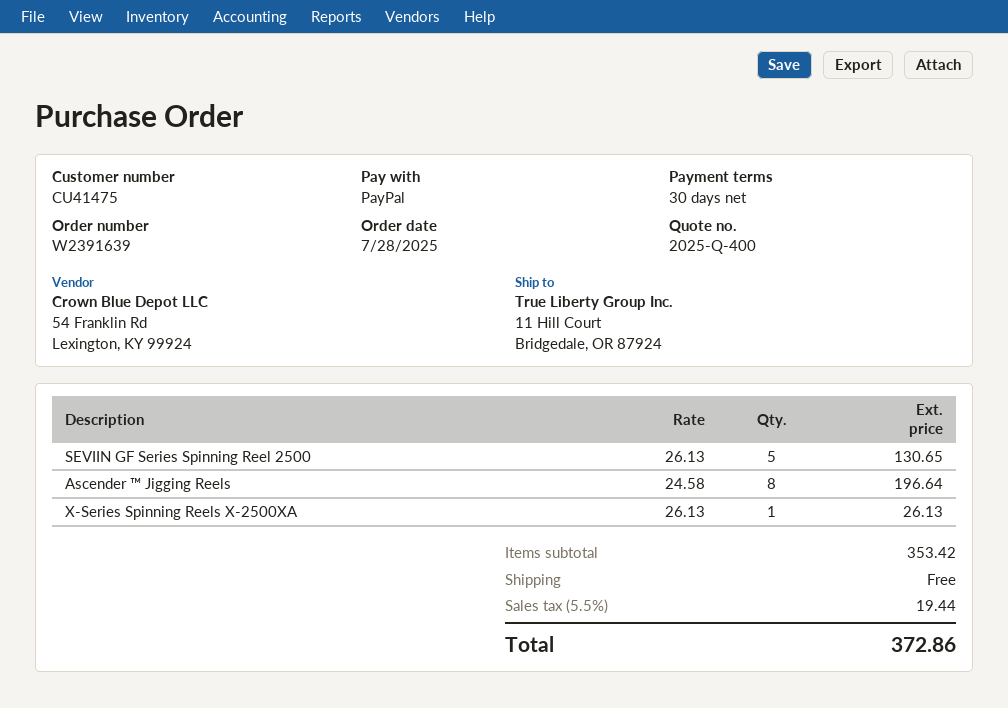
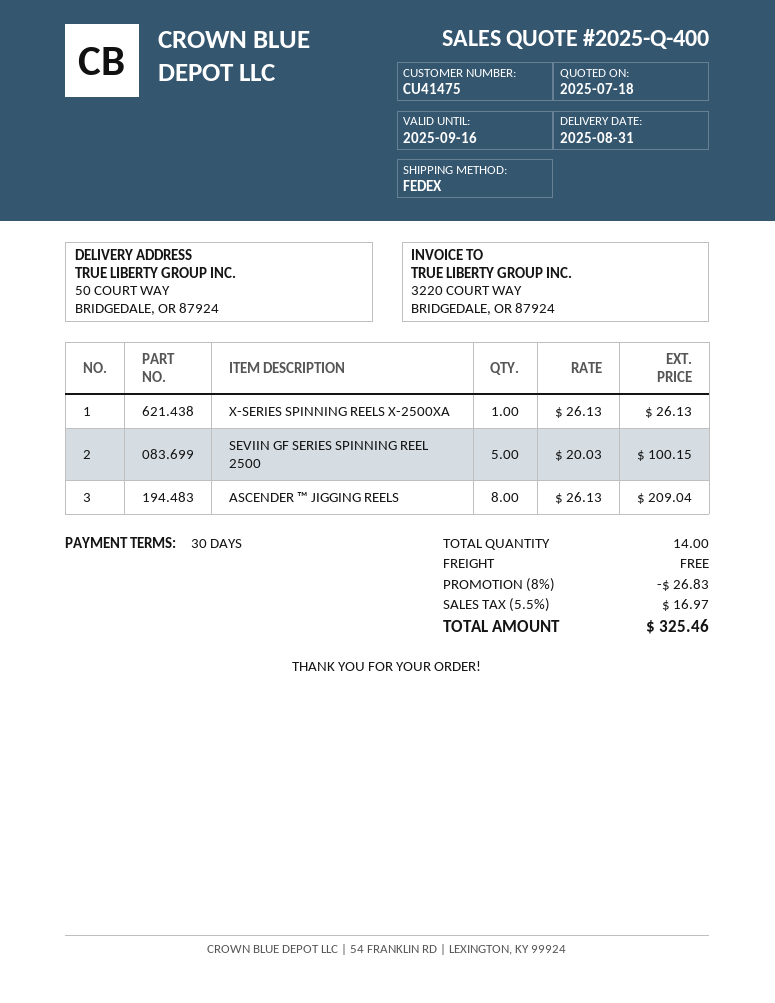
ship to: 11 Hill Court, Bridgedale, OR 87924 -> 50 COURT WAY, BRIDGEDALE, OR 87924
SEVIIN GF Series Spinning Reel 2500: 5 x 26.13 = 130.65 -> 5 x 20.03 = 100.15
Ascender ™ Jigging Reels: 8 x 24.58 = 196.64 -> 8 x 26.13 = 209.04
discount: none -> 8% = 26.83
tax: 5.5% = 19.44 -> 5.5% = 16.97
total: 372.86 -> 325.46

